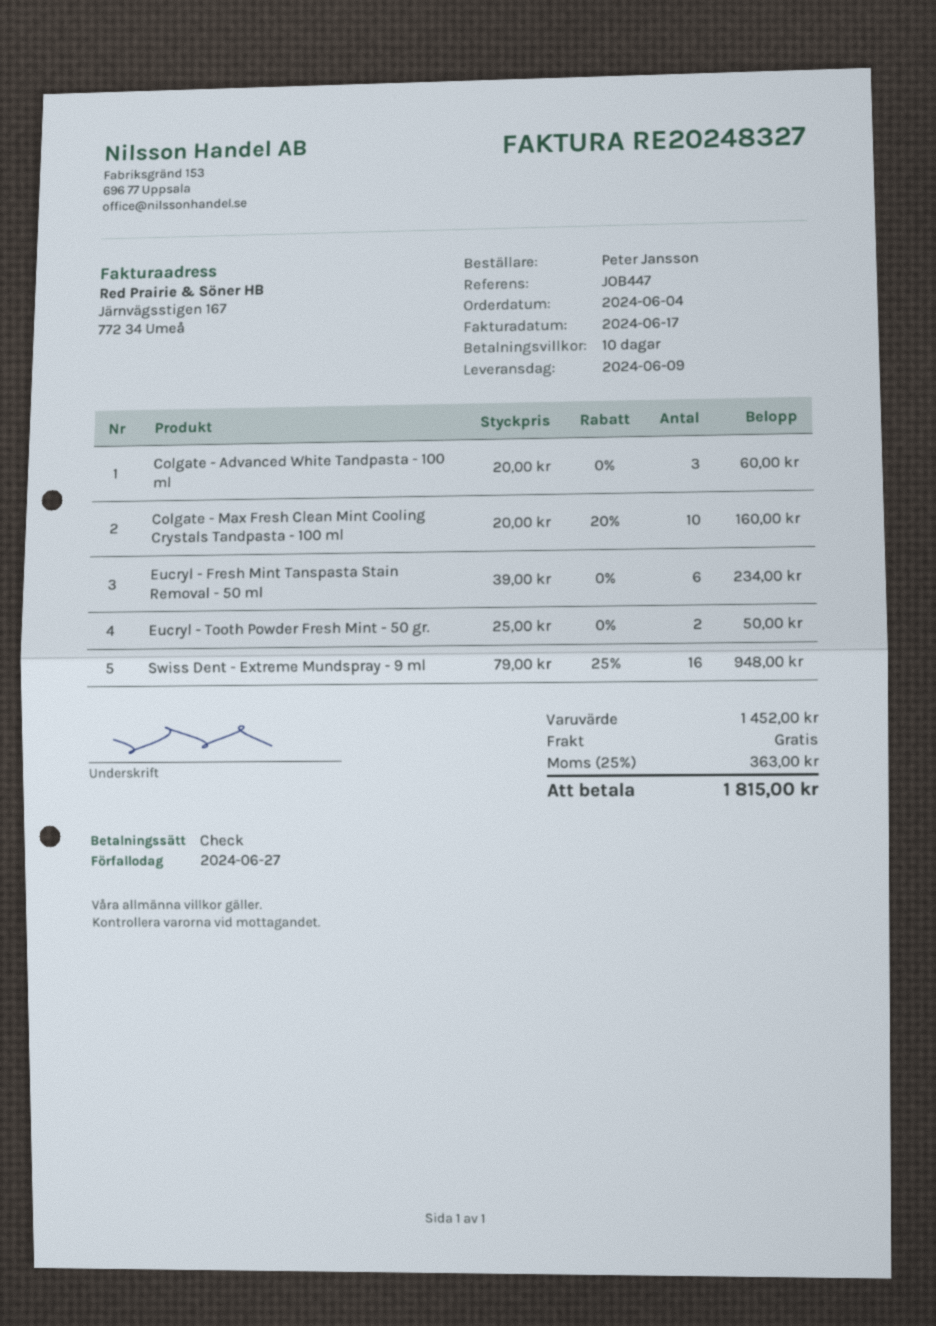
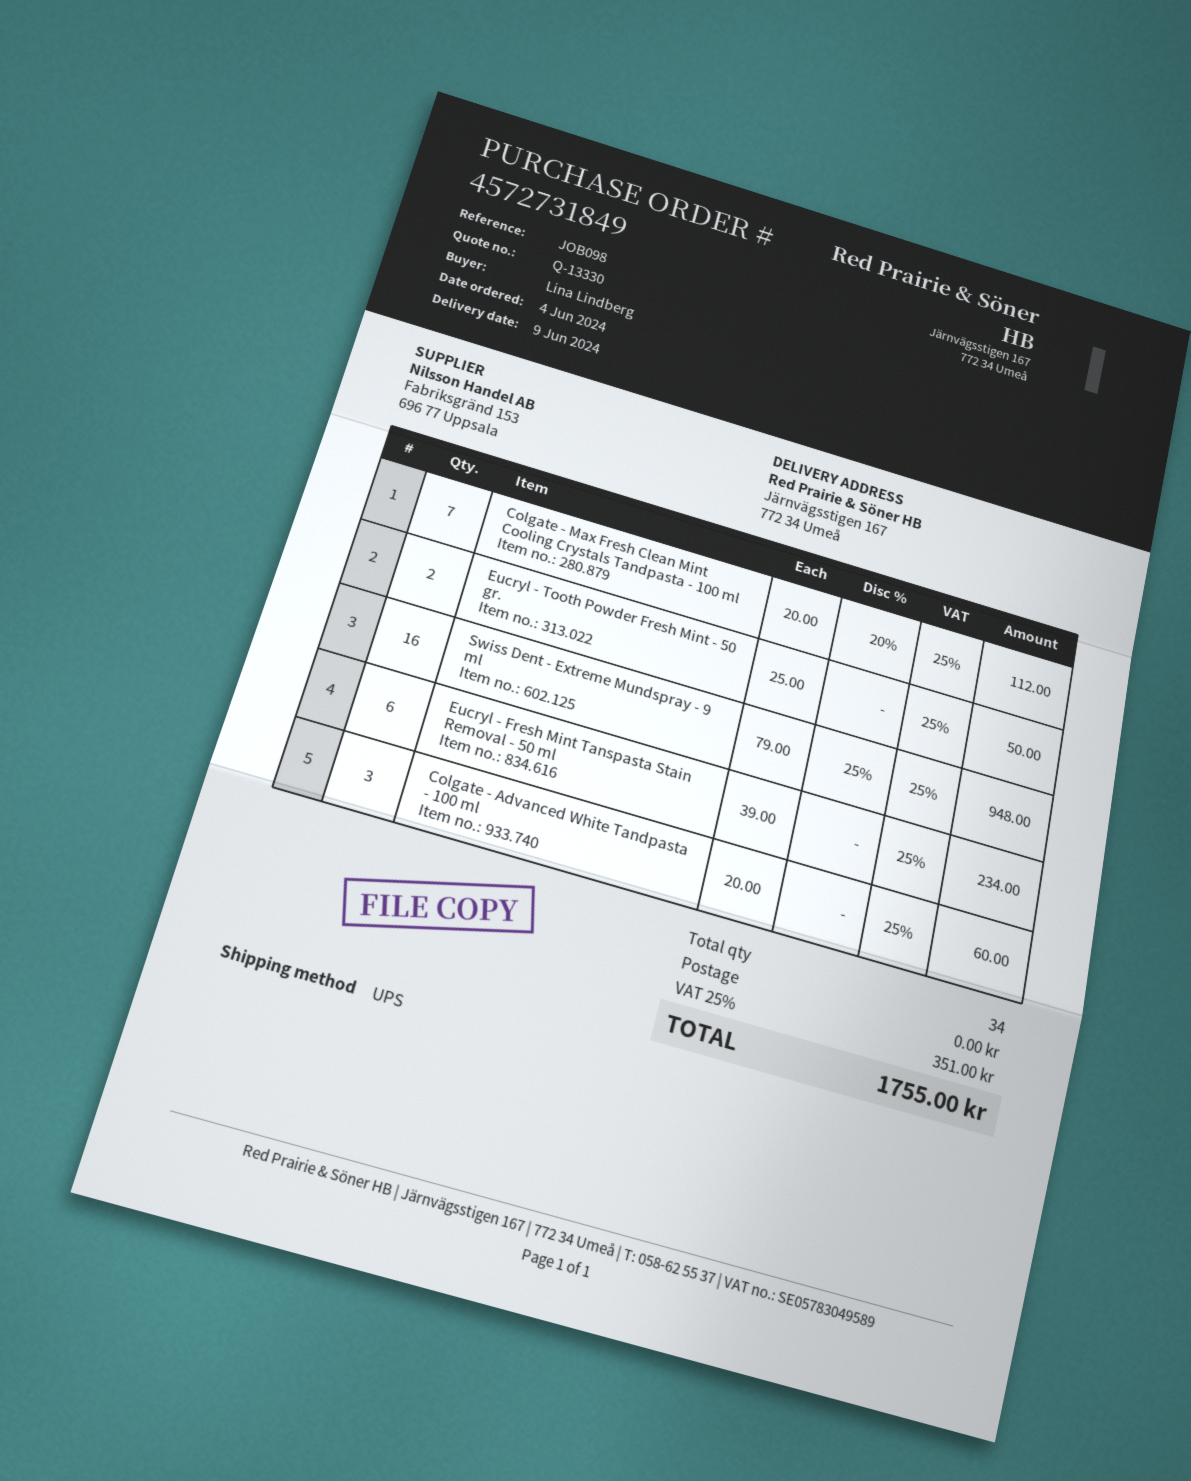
reference: JOB447 -> JOB098
ordered by: Peter Jansson -> Lina Lindberg
Colgate - Max Fresh Clean Mint Cooling Crystals Tandpasta - 100 ml: 10 x 20.00 - 20% = 160.00 -> 7 x 20.00 - 20% = 112.00
tax: 25% = 363.00 -> 25% = 351.00
total: 1815.00 -> 1755.00

